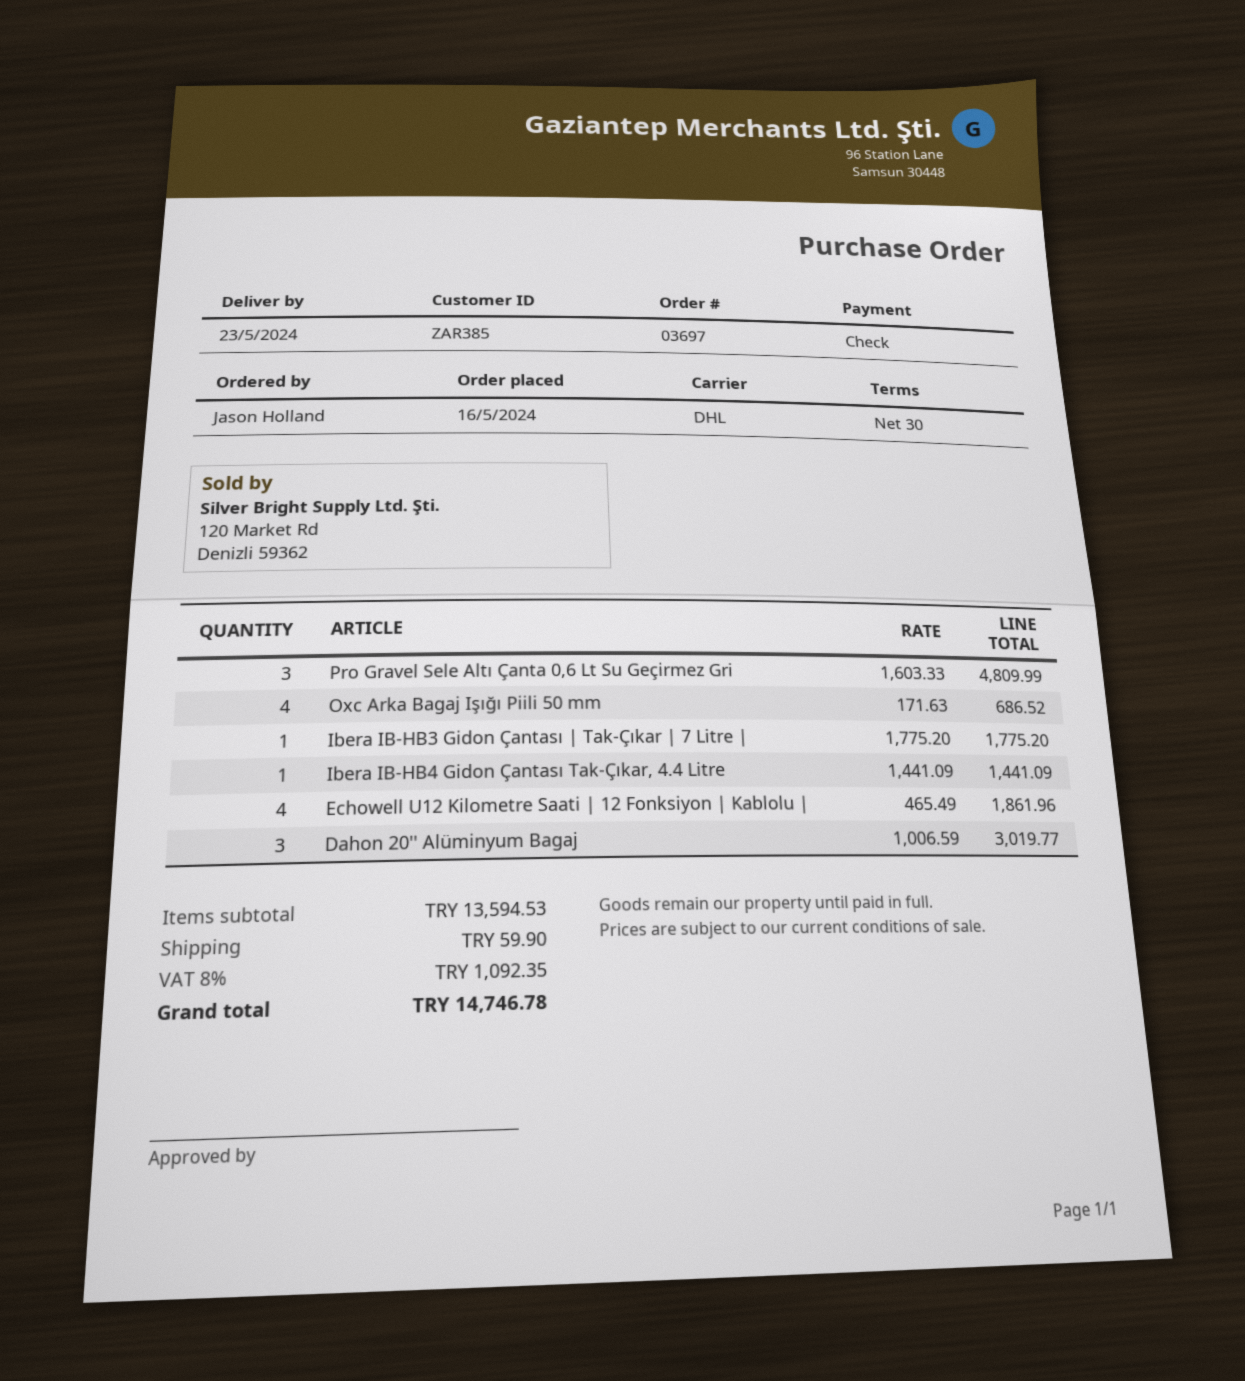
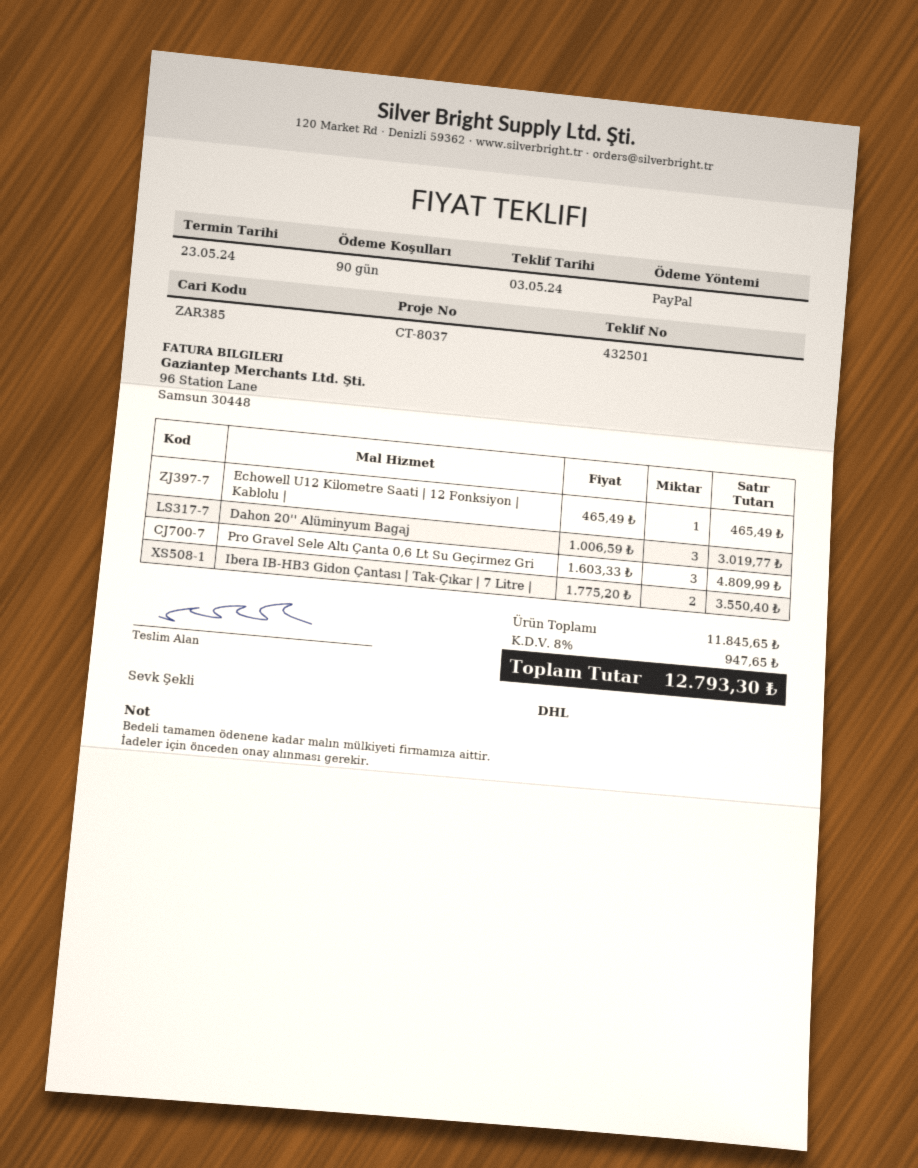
payment terms: 30 days -> 90 days
payment method: cheque -> PayPal
Oxc Arka Bagaj Işığı Piili 50 mm: 4 x 171.63 = 686.52 -> none
Ibera IB-HB3 Gidon Çantası | Tak-Çıkar | 7 Litre |: 1 x 1775.20 = 1775.20 -> 2 x 1775.20 = 3550.40
Ibera IB-HB4 Gidon Çantası Tak-Çıkar, 4.4 Litre: 1 x 1441.09 = 1441.09 -> none
Echowell U12 Kilometre Saati | 12 Fonksiyon | Kablolu |: 4 x 465.49 = 1861.96 -> 1 x 465.49 = 465.49
subtotal: 13594.53 -> 11845.65
shipping: 59.90 -> none
tax: 8% = 1092.35 -> 8% = 947.65
total: 14746.78 -> 12793.30

